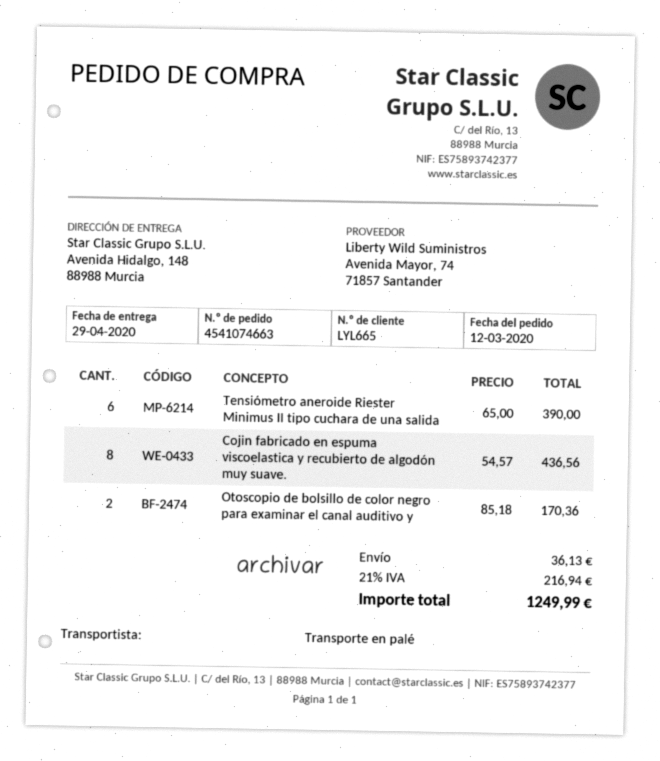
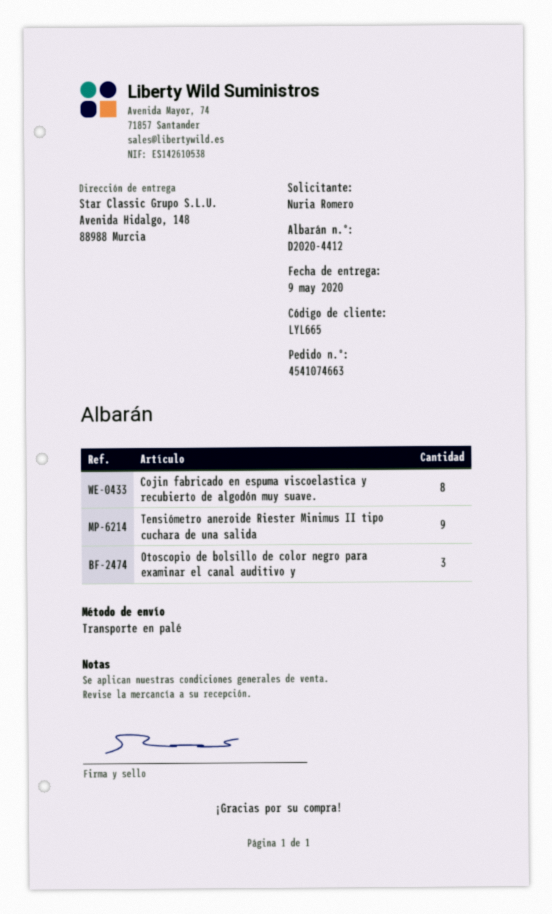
delivery date: 2020-04-29 -> 2020-05-09
Tensiómetro aneroide Riester Minimus II tipo cuchara de una salida: 6 -> 9
Otoscopio de bolsillo de color negro para examinar el canal auditivo y: 2 -> 3

